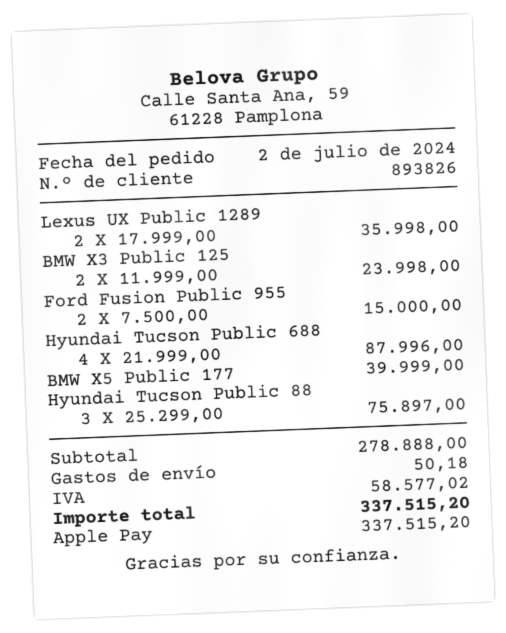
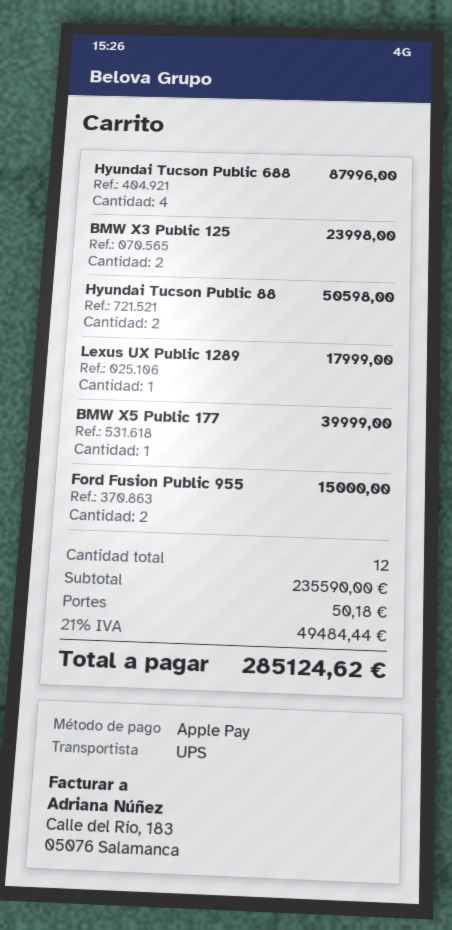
Lexus UX Public 1289: 2 for 35998.00 -> 1 for 17999.00
Hyundai Tucson Public 88: 3 for 75897.00 -> 2 for 50598.00
subtotal: 278888.00 -> 235590.00
tax: 58577.02 -> 49484.44
total: 337515.20 -> 285124.62

